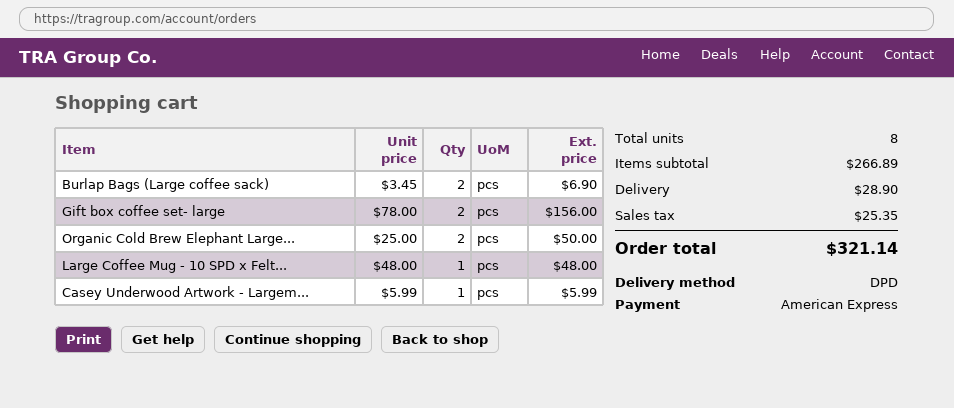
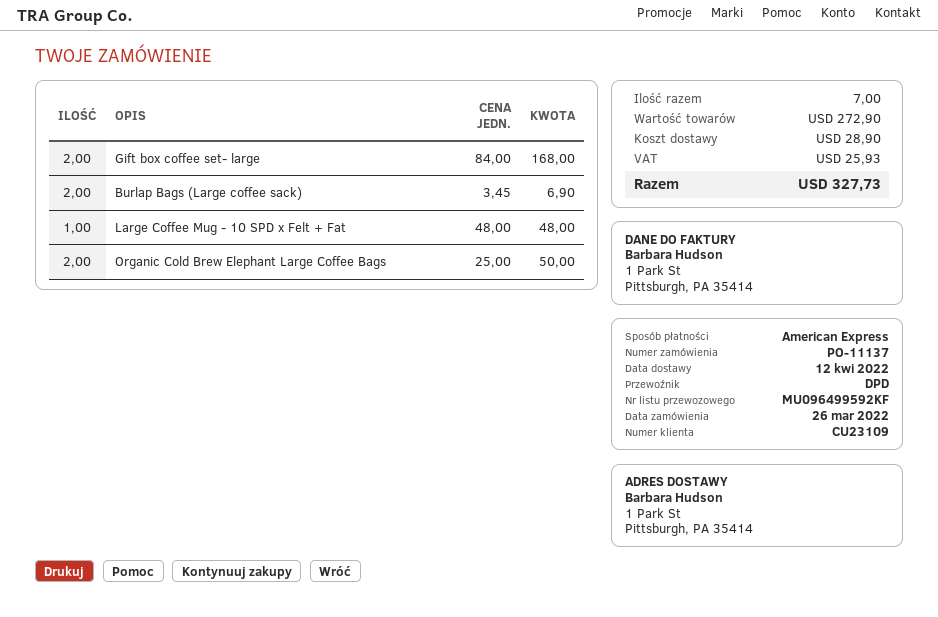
Gift box coffee set- large: 2 x 78.00 = 156.00 -> 2 x 84.00 = 168.00
Casey Underwood Artwork - Largem...: 1 x 5.99 = 5.99 -> none
total quantity: 8 -> 7
subtotal: 266.89 -> 272.90
tax: 25.35 -> 25.93
total: 321.14 -> 327.73

